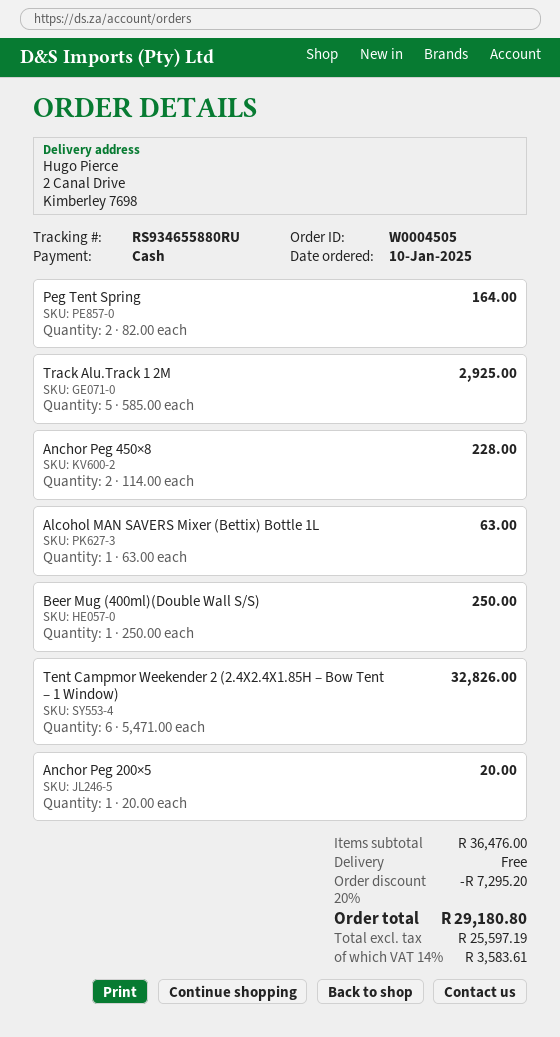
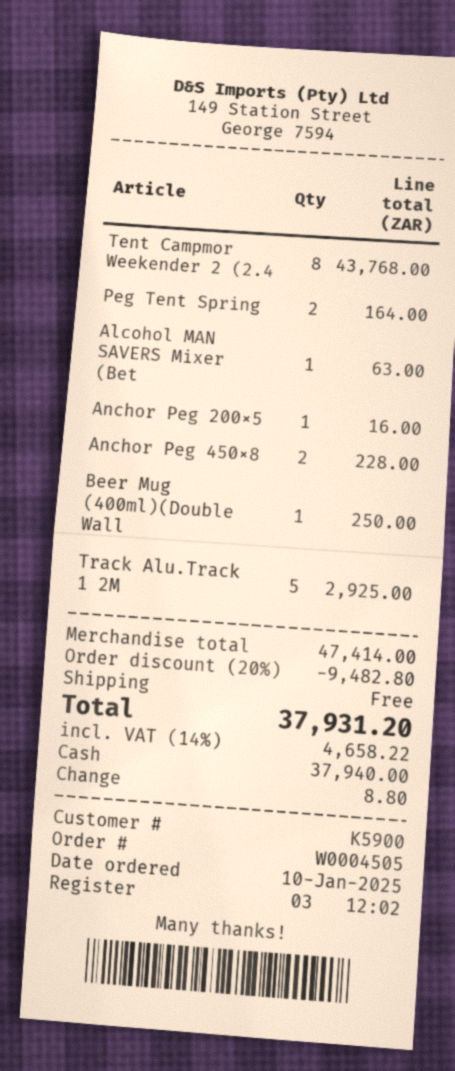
Tent Campmor Weekender 2 (2.4X2.4X1.85H – Bow Tent – 1 Window): 6 for 32826.00 -> 8 for 43768.00
Anchor Peg 200×5: 1 for 20.00 -> 1 for 16.00
subtotal: 36476.00 -> 47414.00
discount: 20% = 7295.20 -> 20% = 9482.80
tax: 14% = 3583.61 -> 14% = 4658.22
total: 29180.80 -> 37931.20

